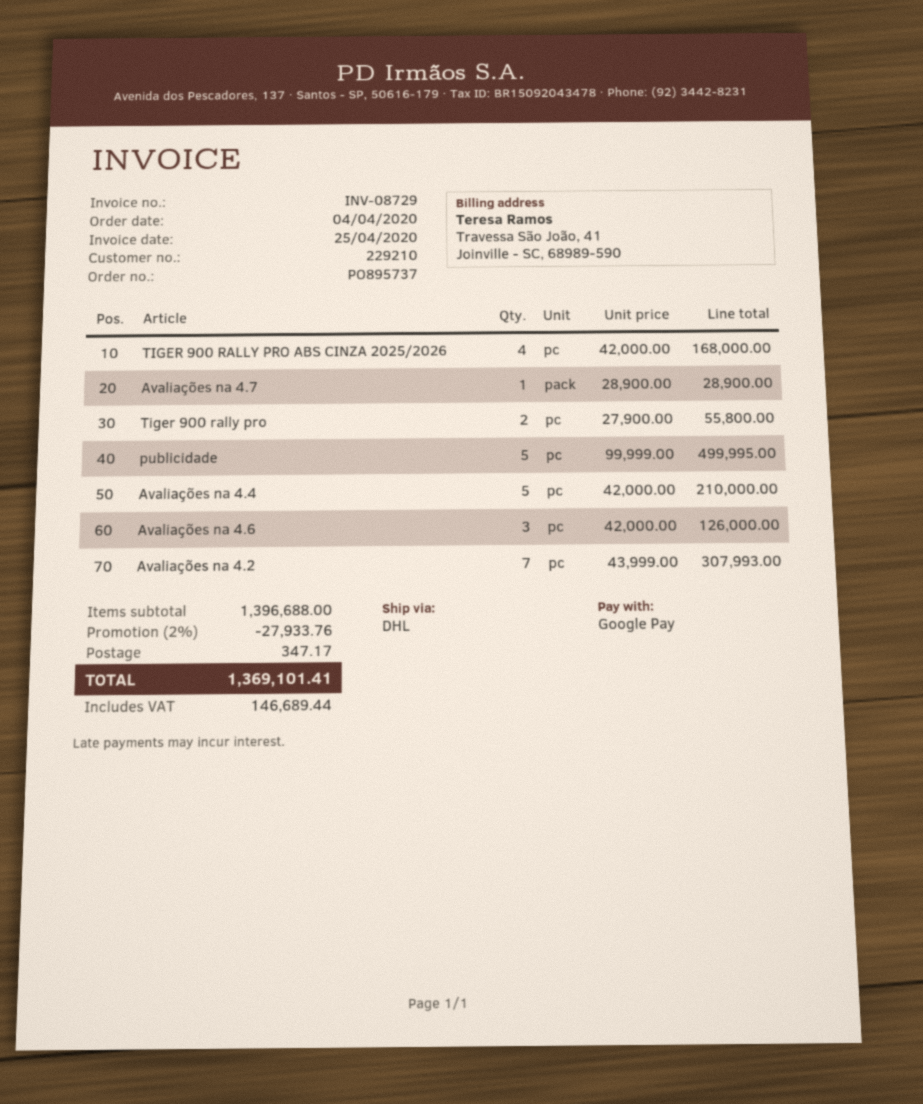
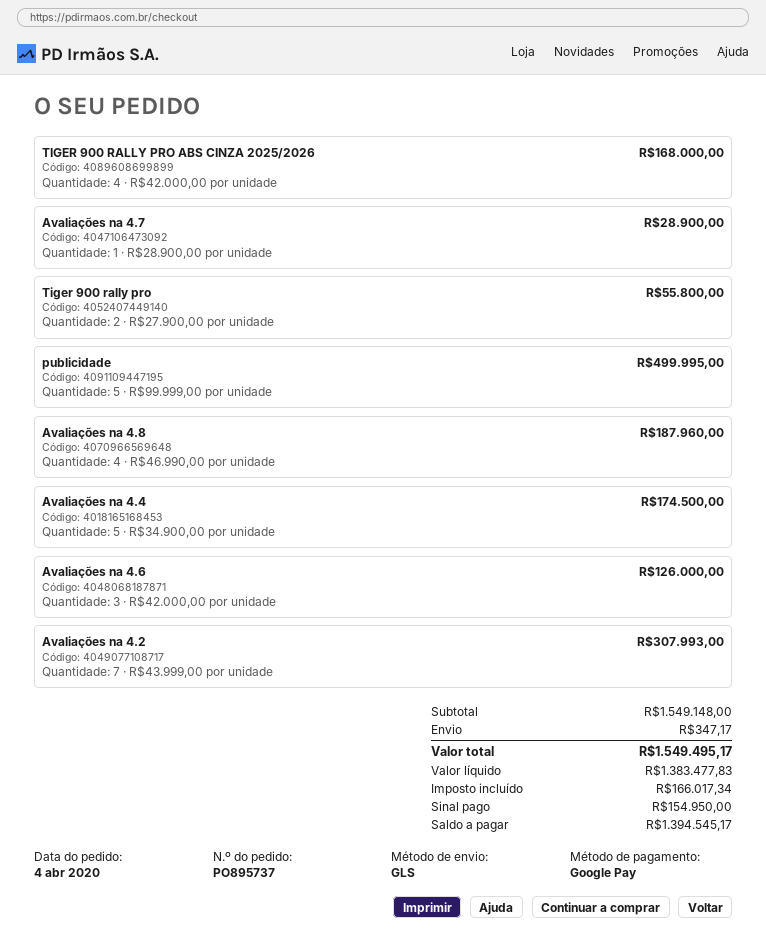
shipping method: DHL -> GLS
Avaliações na 4.4: 5 x 42000.00 = 210000.00 -> 5 x 34900.00 = 174500.00
Avaliações na 4.8: none -> 4 x 46990.00 = 187960.00
subtotal: 1396688.00 -> 1549148.00
discount: 2% = 27933.76 -> none
tax: 146689.44 -> 166017.34
total: 1369101.41 -> 1549495.17

